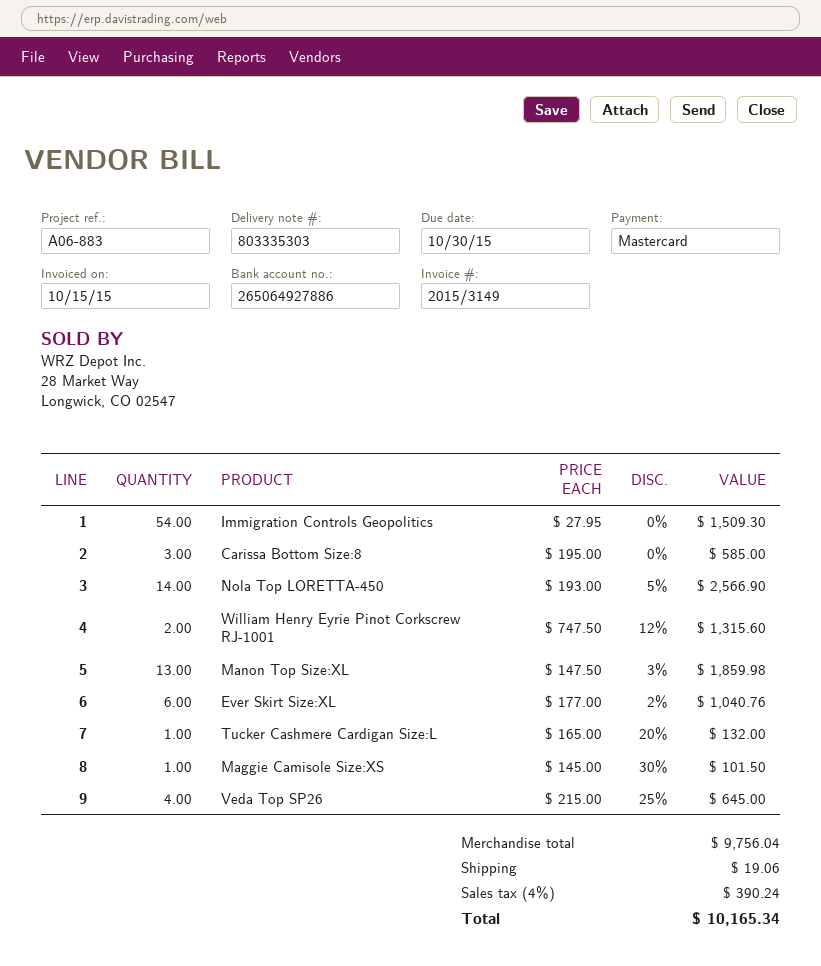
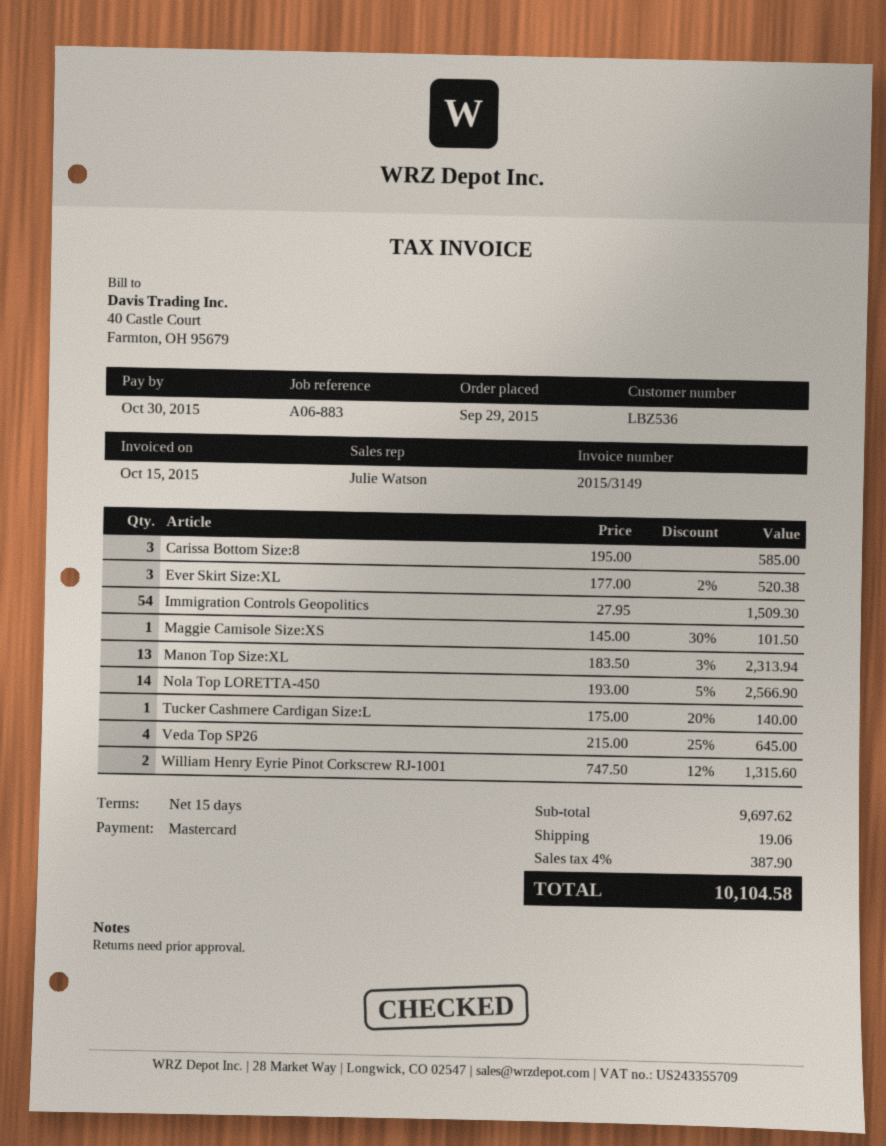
Manon Top Size:XL: 13 x 147.50 - 3% = 1859.98 -> 13 x 183.50 - 3% = 2313.94
Ever Skirt Size:XL: 6 x 177.00 - 2% = 1040.76 -> 3 x 177.00 - 2% = 520.38
Tucker Cashmere Cardigan Size:L: 1 x 165.00 - 20% = 132.00 -> 1 x 175.00 - 20% = 140.00
subtotal: 9756.04 -> 9697.62
tax: 4% = 390.24 -> 4% = 387.90
total: 10165.34 -> 10104.58

